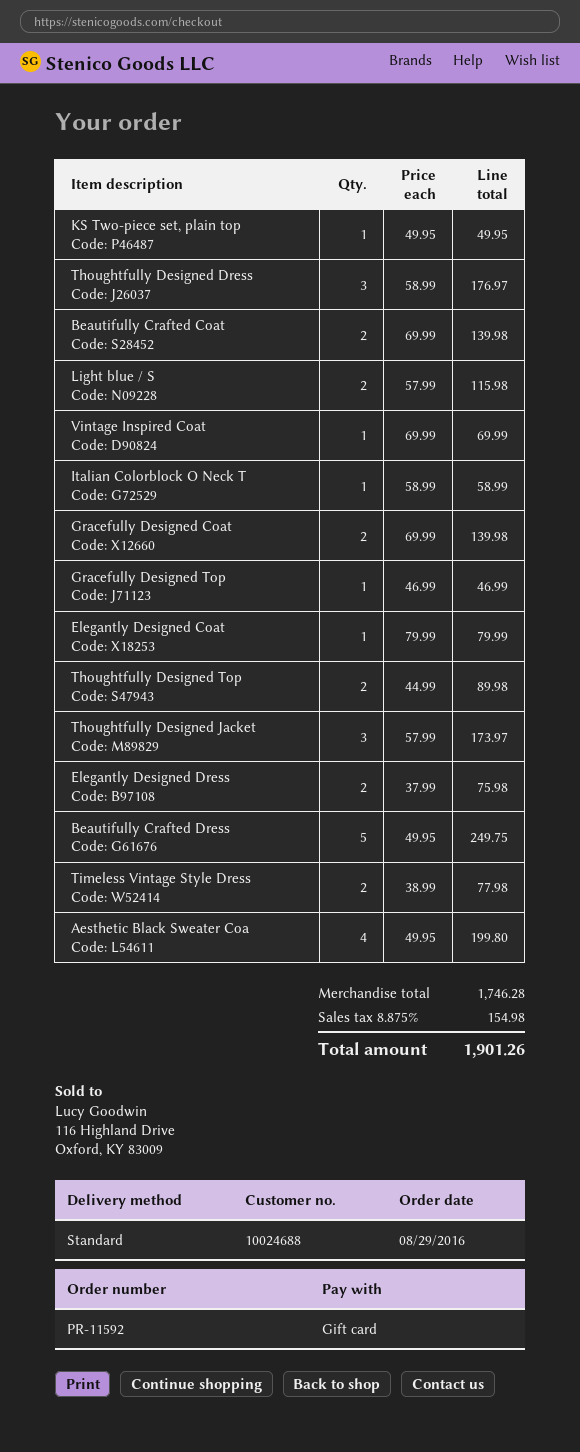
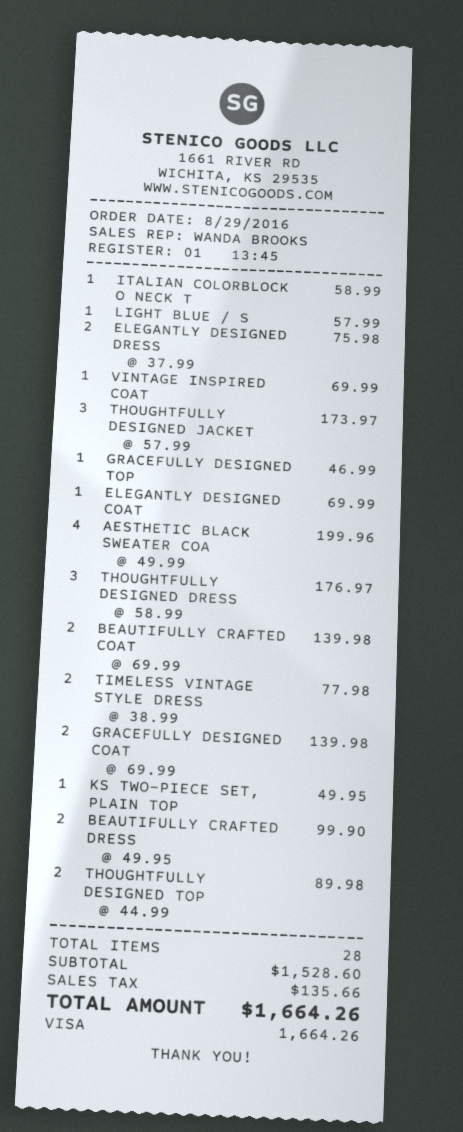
payment method: gift card -> Visa
Light blue / S: 2 x 57.99 = 115.98 -> 1 x 57.99 = 57.99
Elegantly Designed Coat: 1 x 79.99 = 79.99 -> 1 x 69.99 = 69.99
Beautifully Crafted Dress: 5 x 49.95 = 249.75 -> 2 x 49.95 = 99.90
Aesthetic Black Sweater Coa: 4 x 49.95 = 199.80 -> 4 x 49.99 = 199.96
subtotal: 1746.28 -> 1528.60
tax: 154.98 -> 135.66
total: 1901.26 -> 1664.26

